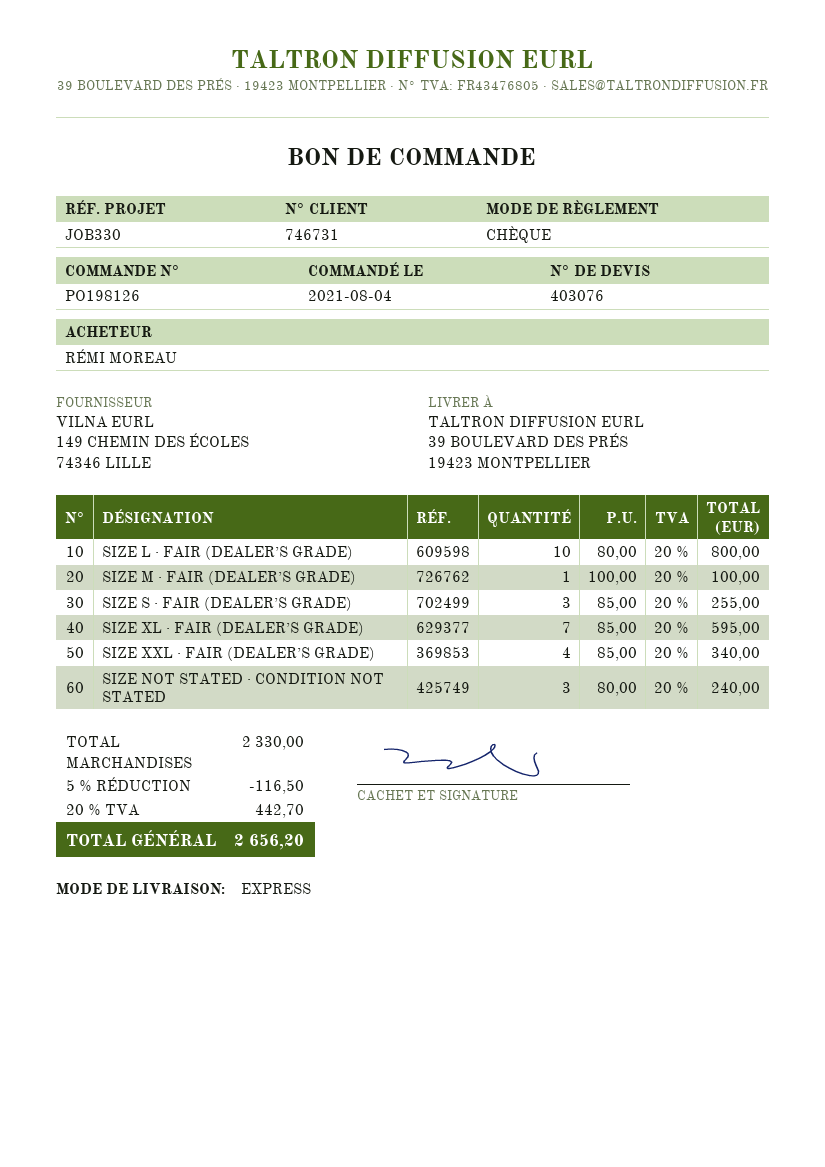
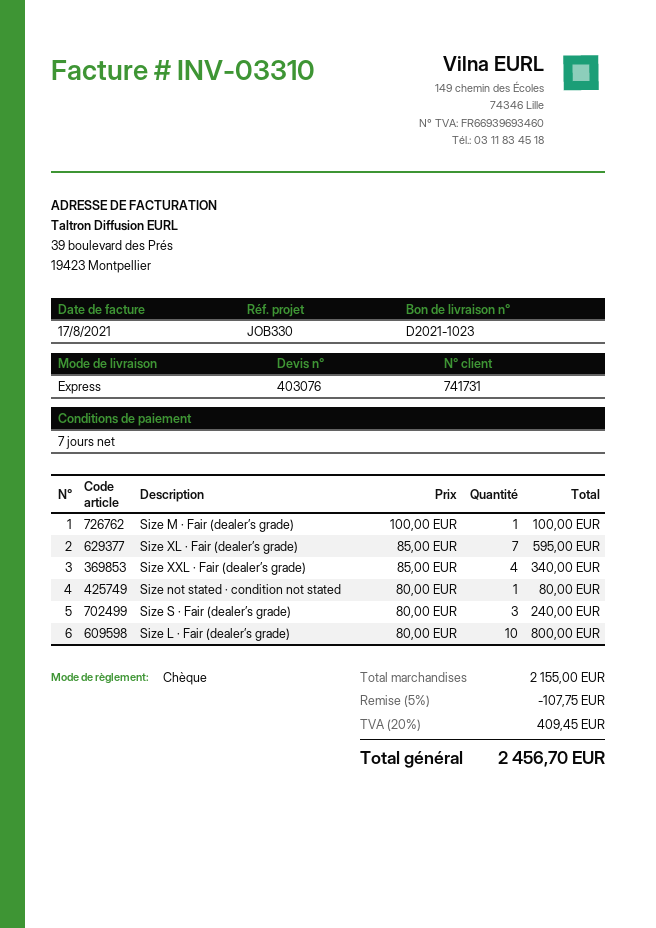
customer number: 746731 -> 741731
SIZE S · FAIR (DEALER’S GRADE): 3 x 85.00 = 255.00 -> 3 x 80.00 = 240.00
SIZE NOT STATED · CONDITION NOT STATED: 3 x 80.00 = 240.00 -> 1 x 80.00 = 80.00
subtotal: 2330.00 -> 2155.00
discount: 5% = 116.50 -> 5% = 107.75
tax: 20% = 442.70 -> 20% = 409.45
total: 2656.20 -> 2456.70

